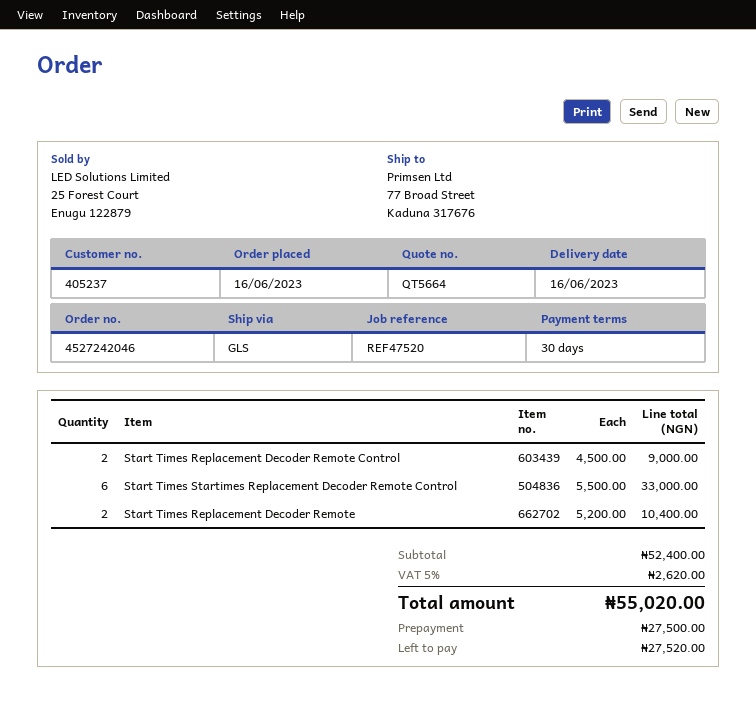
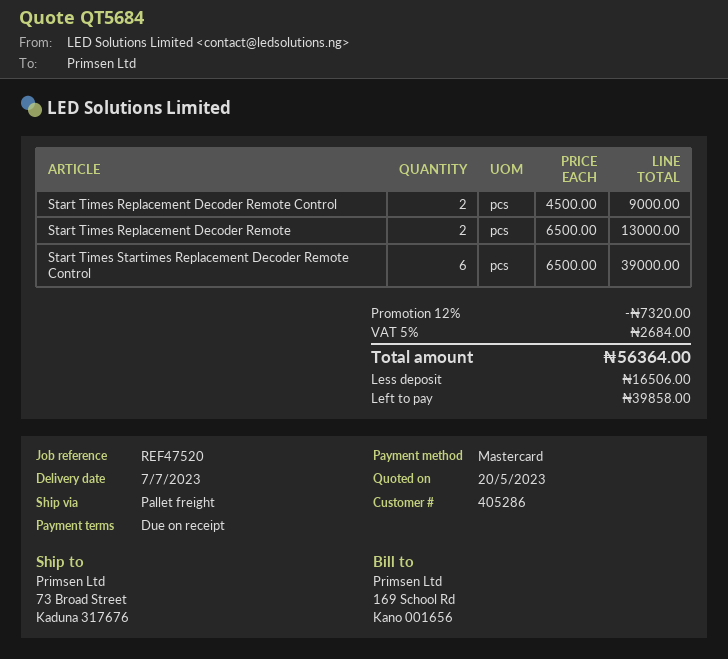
quote number: QT5664 -> QT5684
delivery date: 2023-06-16 -> 2023-07-07
payment terms: 30 days -> on receipt
customer number: 405237 -> 405286
shipping method: GLS -> pallet freight
ship to: 77 Broad Street, Kaduna 317676 -> 73 Broad Street, Kaduna 317676
Start Times Startimes Replacement Decoder Remote Control: 6 x 5500.00 = 33000.00 -> 6 x 6500.00 = 39000.00
Start Times Replacement Decoder Remote: 2 x 5200.00 = 10400.00 -> 2 x 6500.00 = 13000.00
discount: none -> 12% = 7320.00
tax: 5% = 2620.00 -> 5% = 2684.00
total: 55020.00 -> 56364.00
deposit: 27500.00 -> 16506.00
balance: 27520.00 -> 39858.00

